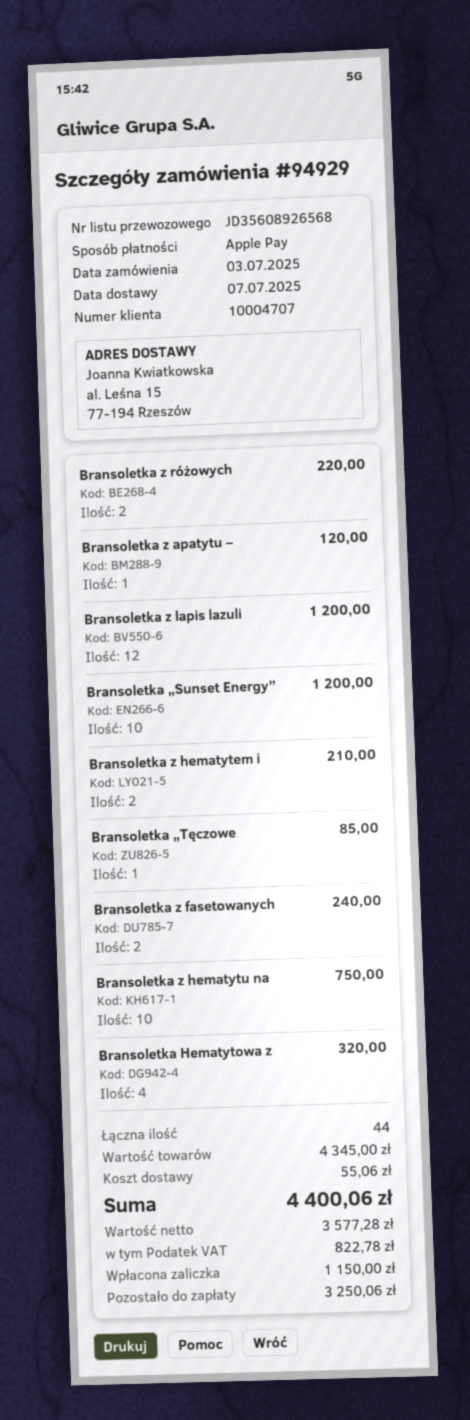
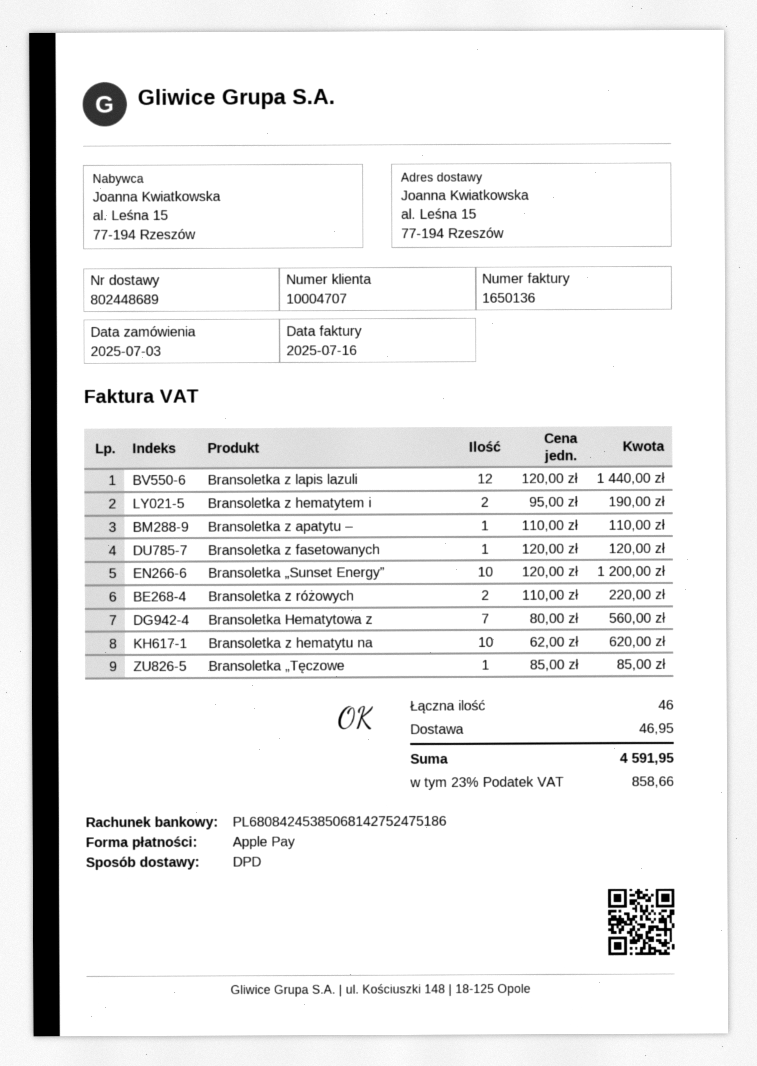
Bransoletka z apatytu –: 1 for 120.00 -> 1 for 110.00
Bransoletka z lapis lazuli: 12 for 1200.00 -> 12 for 1440.00
Bransoletka z hematytem i: 2 for 210.00 -> 2 for 190.00
Bransoletka z fasetowanych: 2 for 240.00 -> 1 for 120.00
Bransoletka z hematytu na: 10 for 750.00 -> 10 for 620.00
Bransoletka Hematytowa z: 4 for 320.00 -> 7 for 560.00
total quantity: 44 -> 46
shipping: 55.06 -> 46.95
tax: 822.78 -> 858.66
total: 4400.06 -> 4591.95

